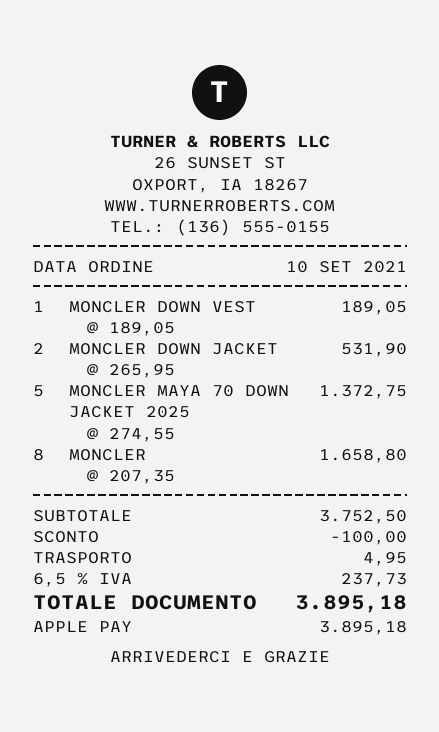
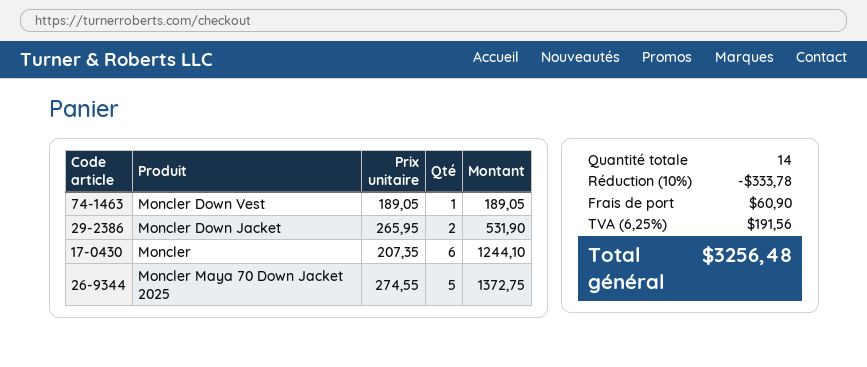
MONCLER: 8 x 207.35 = 1658.80 -> 6 x 207.35 = 1244.10
discount: 100.00 -> 333.78
shipping: 4.95 -> 60.90
tax: 6.5% = 237.73 -> 6.25% = 191.56
total: 3895.18 -> 3256.48

